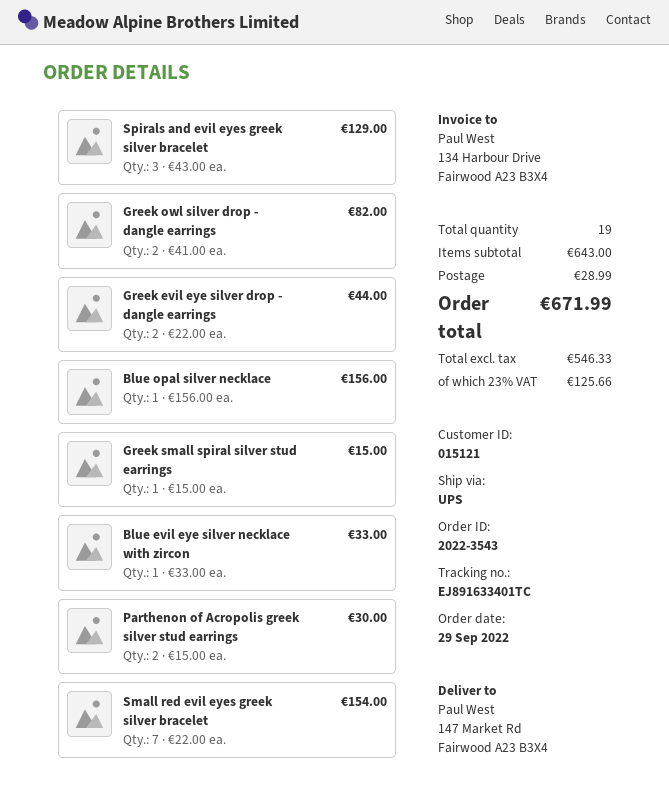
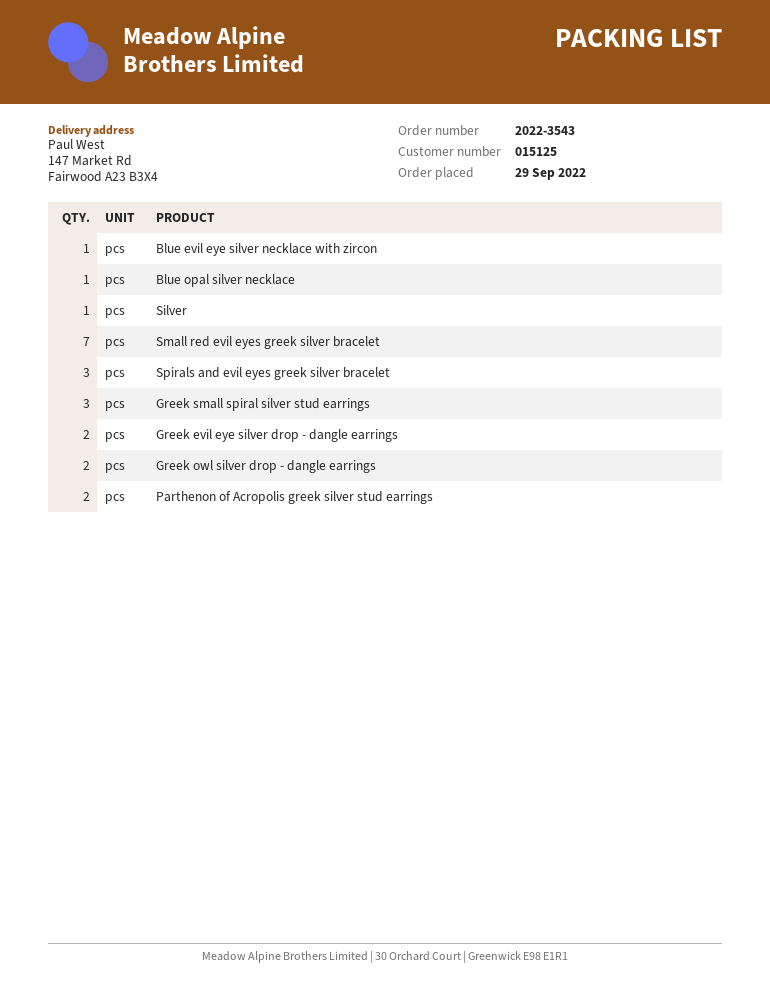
customer number: 015121 -> 015125
Greek small spiral silver stud earrings: 1 -> 3
Silver: none -> 1

